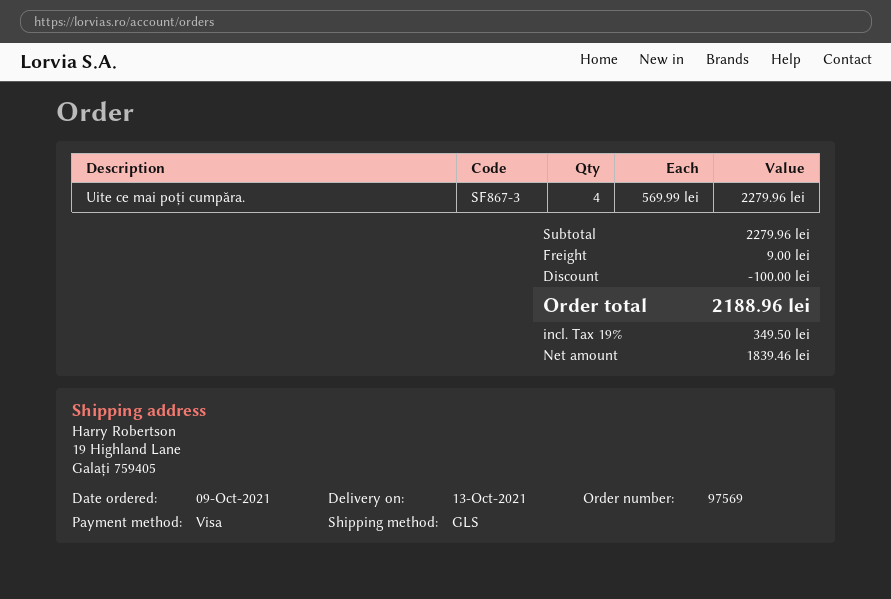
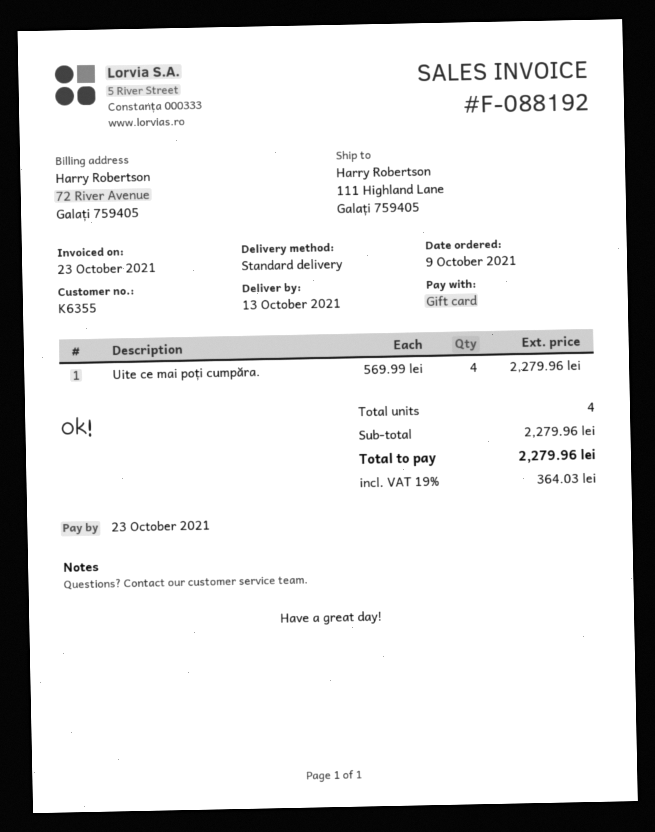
payment method: Visa -> gift card
shipping method: GLS -> standard
ship to: 19 Highland Lane, Galați 759405 -> 111 Highland Lane, Galați 759405
discount: 100.00 -> none
shipping: 9.00 -> none
tax: 19% = 349.50 -> 19% = 364.03
total: 2188.96 -> 2279.96

